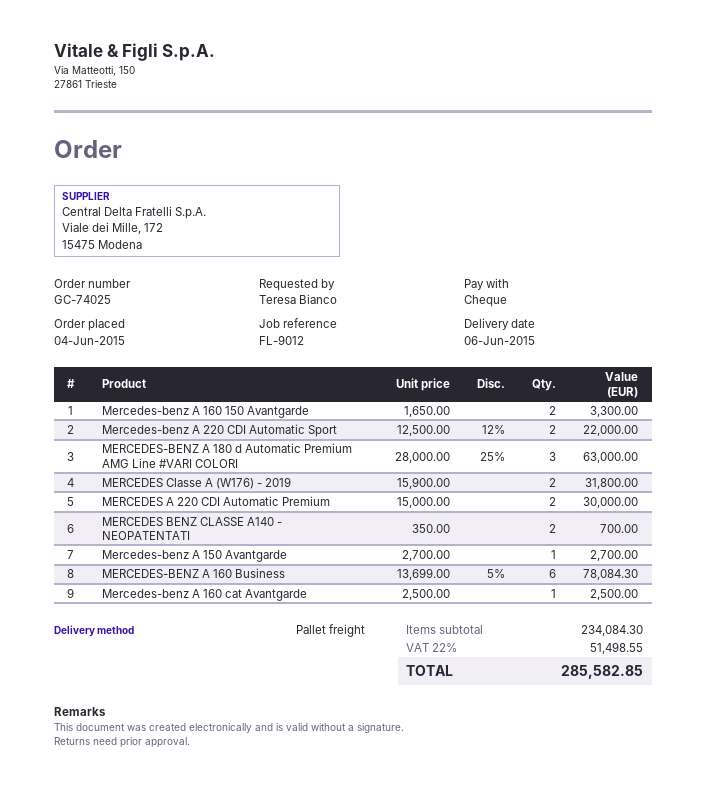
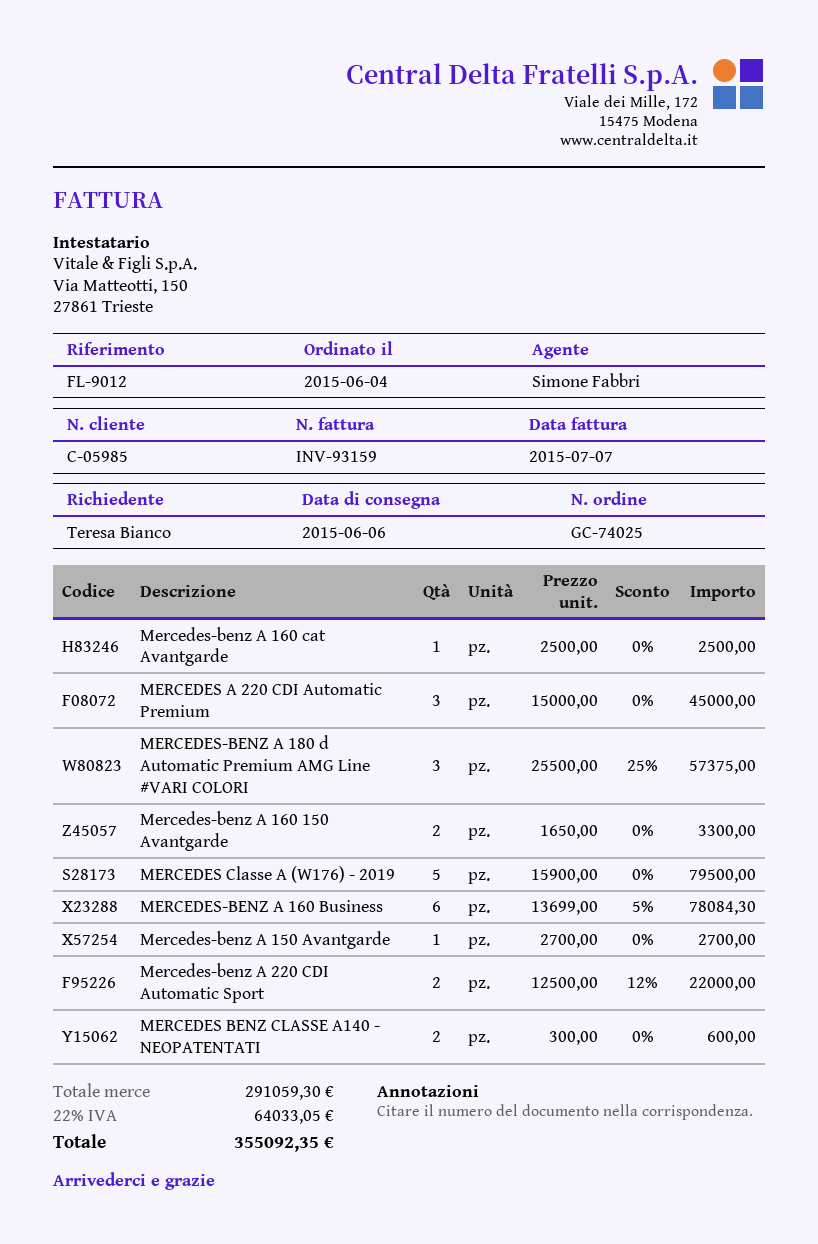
MERCEDES-BENZ A 180 d Automatic Premium AMG Line #VARI COLORI: 3 x 28000.00 - 25% = 63000.00 -> 3 x 25500.00 - 25% = 57375.00
MERCEDES Classe A (W176) - 2019: 2 x 15900.00 = 31800.00 -> 5 x 15900.00 = 79500.00
MERCEDES A 220 CDI Automatic Premium: 2 x 15000.00 = 30000.00 -> 3 x 15000.00 = 45000.00
MERCEDES BENZ CLASSE A140 - NEOPATENTATI: 2 x 350.00 = 700.00 -> 2 x 300.00 = 600.00
subtotal: 234084.30 -> 291059.30
tax: 22% = 51498.55 -> 22% = 64033.05
total: 285582.85 -> 355092.35

